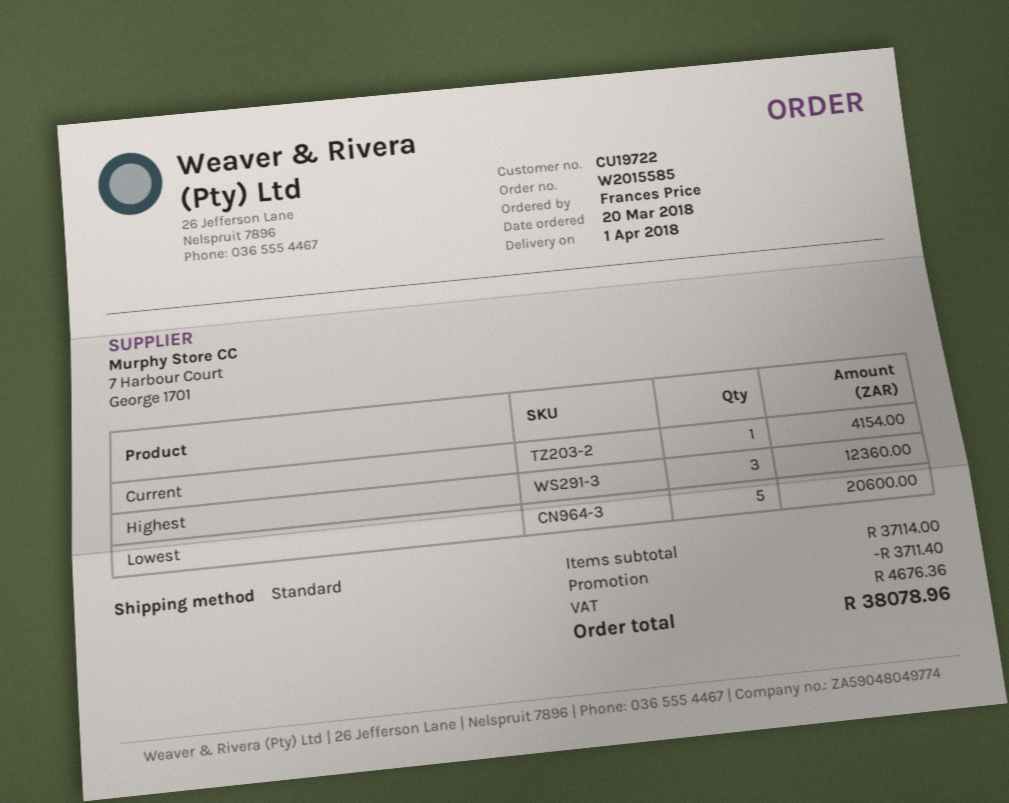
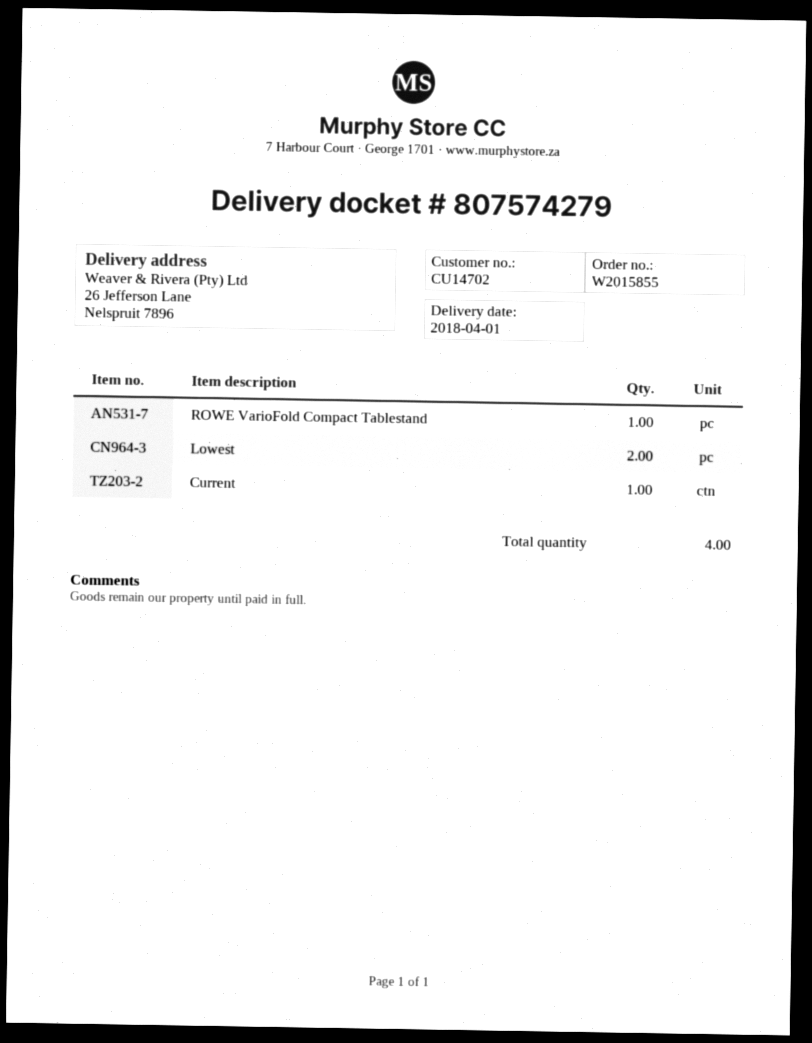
order number: W2015585 -> W2015855
customer number: CU19722 -> CU14702
Highest: 3 -> none
Lowest: 5 -> 2
ROWE VarioFold Compact Tablestand: none -> 1

